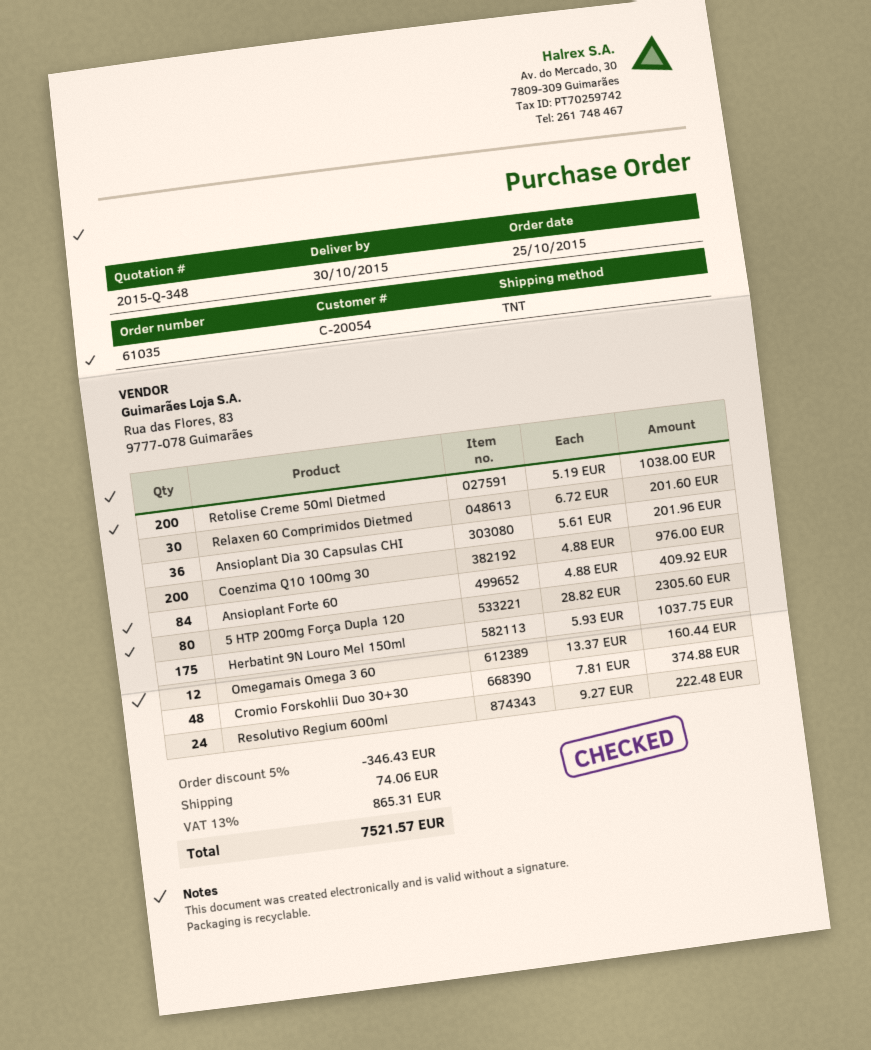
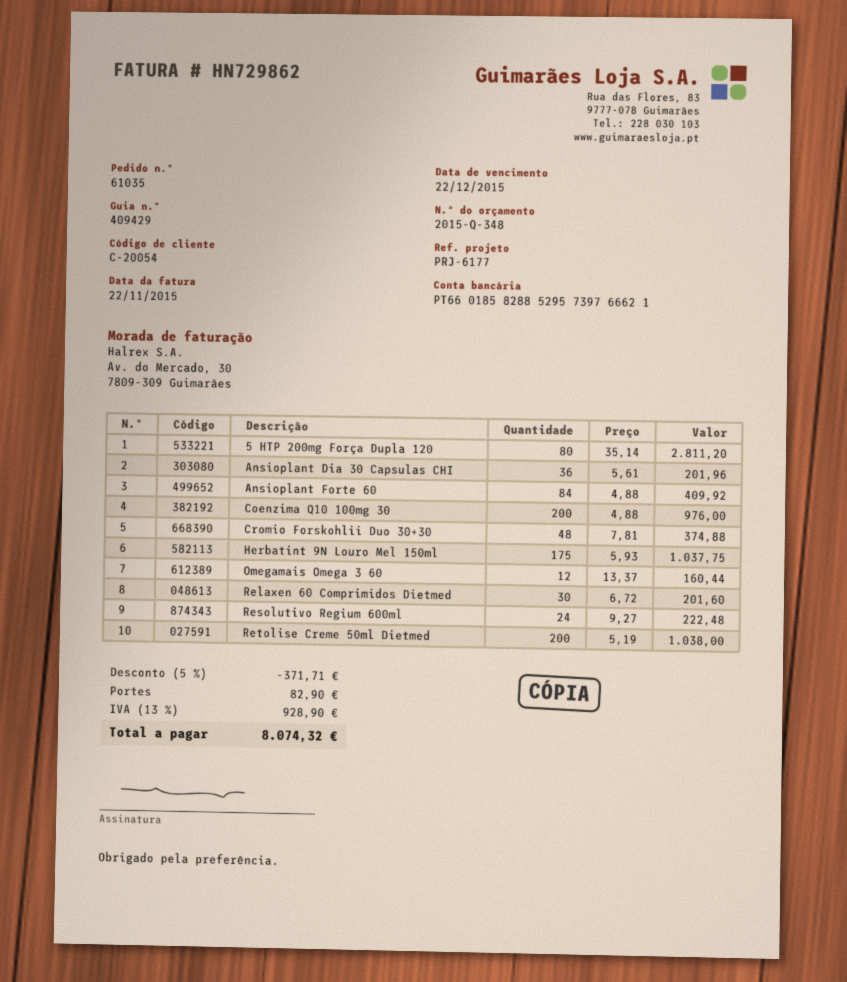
5 HTP 200mg Força Dupla 120: 80 x 28.82 = 2305.60 -> 80 x 35.14 = 2811.20
discount: 5% = 346.43 -> 5% = 371.71
shipping: 74.06 -> 82.90
tax: 13% = 865.31 -> 13% = 928.90
total: 7521.57 -> 8074.32

